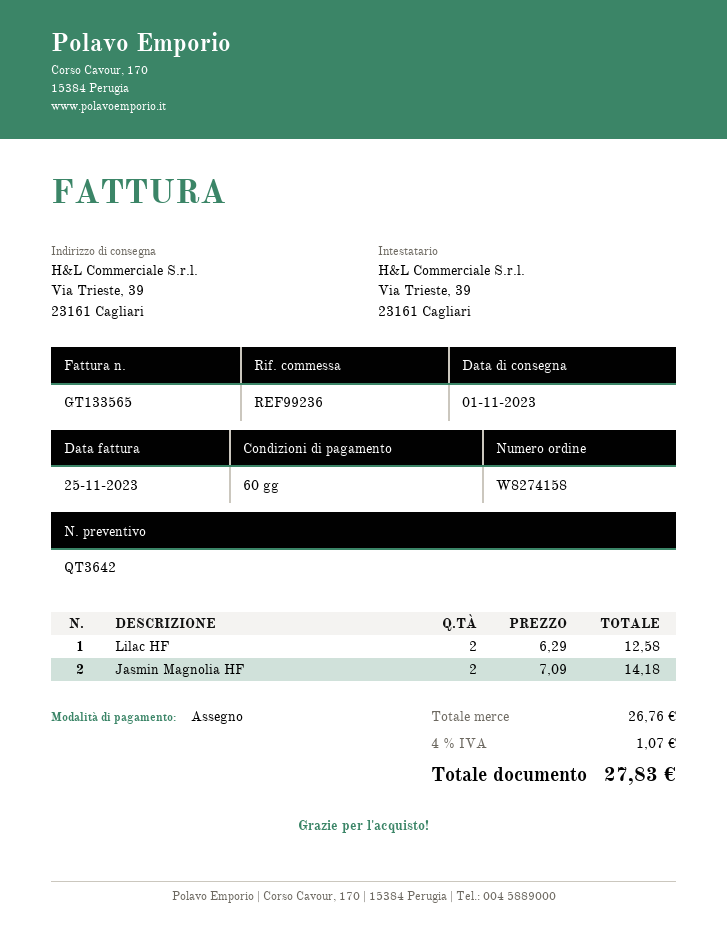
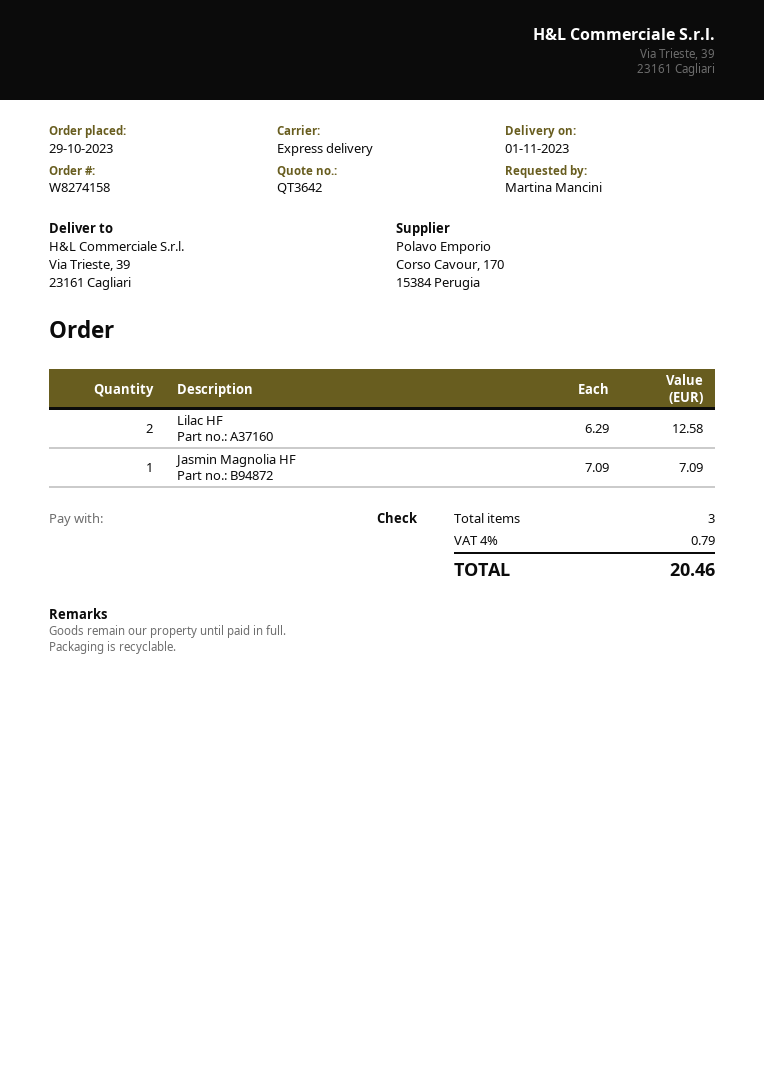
Jasmin Magnolia HF: 2 x 7.09 = 14.18 -> 1 x 7.09 = 7.09
tax: 4% = 1.07 -> 4% = 0.79
total: 27.83 -> 20.46

